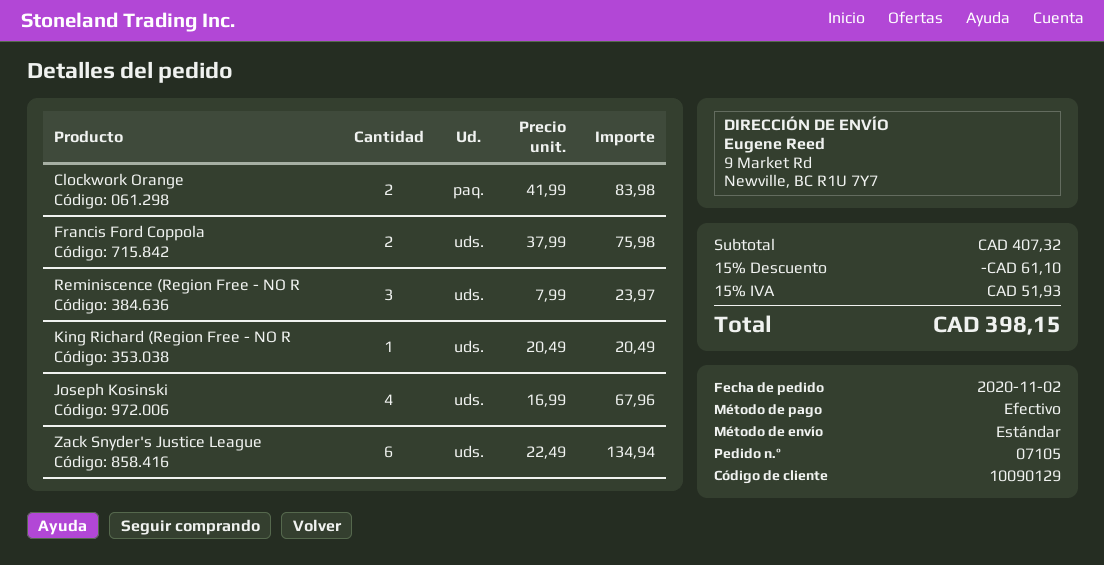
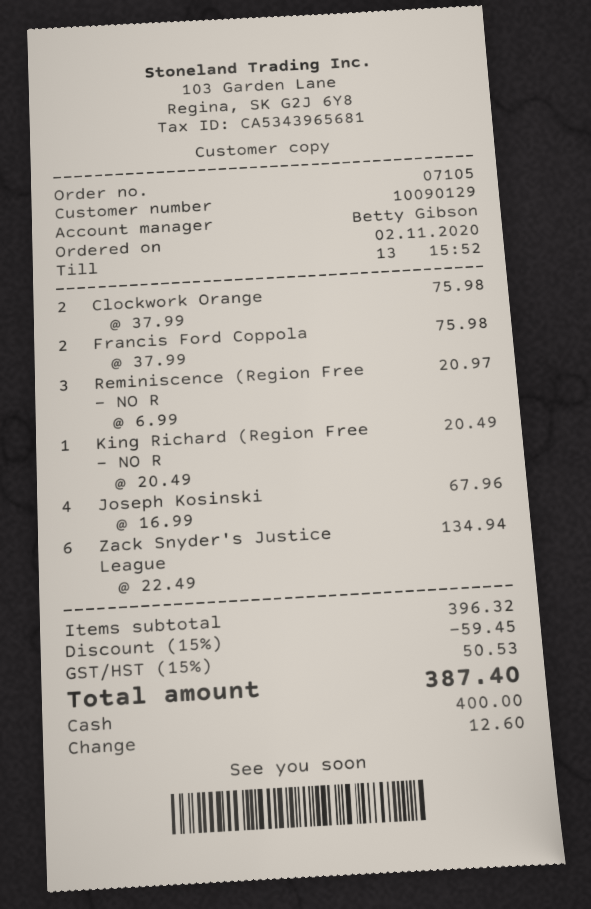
Clockwork Orange: 2 x 41.99 = 83.98 -> 2 x 37.99 = 75.98
Reminiscence (Region Free - NO R: 3 x 7.99 = 23.97 -> 3 x 6.99 = 20.97
subtotal: 407.32 -> 396.32
discount: 15% = 61.10 -> 15% = 59.45
tax: 15% = 51.93 -> 15% = 50.53
total: 398.15 -> 387.40

